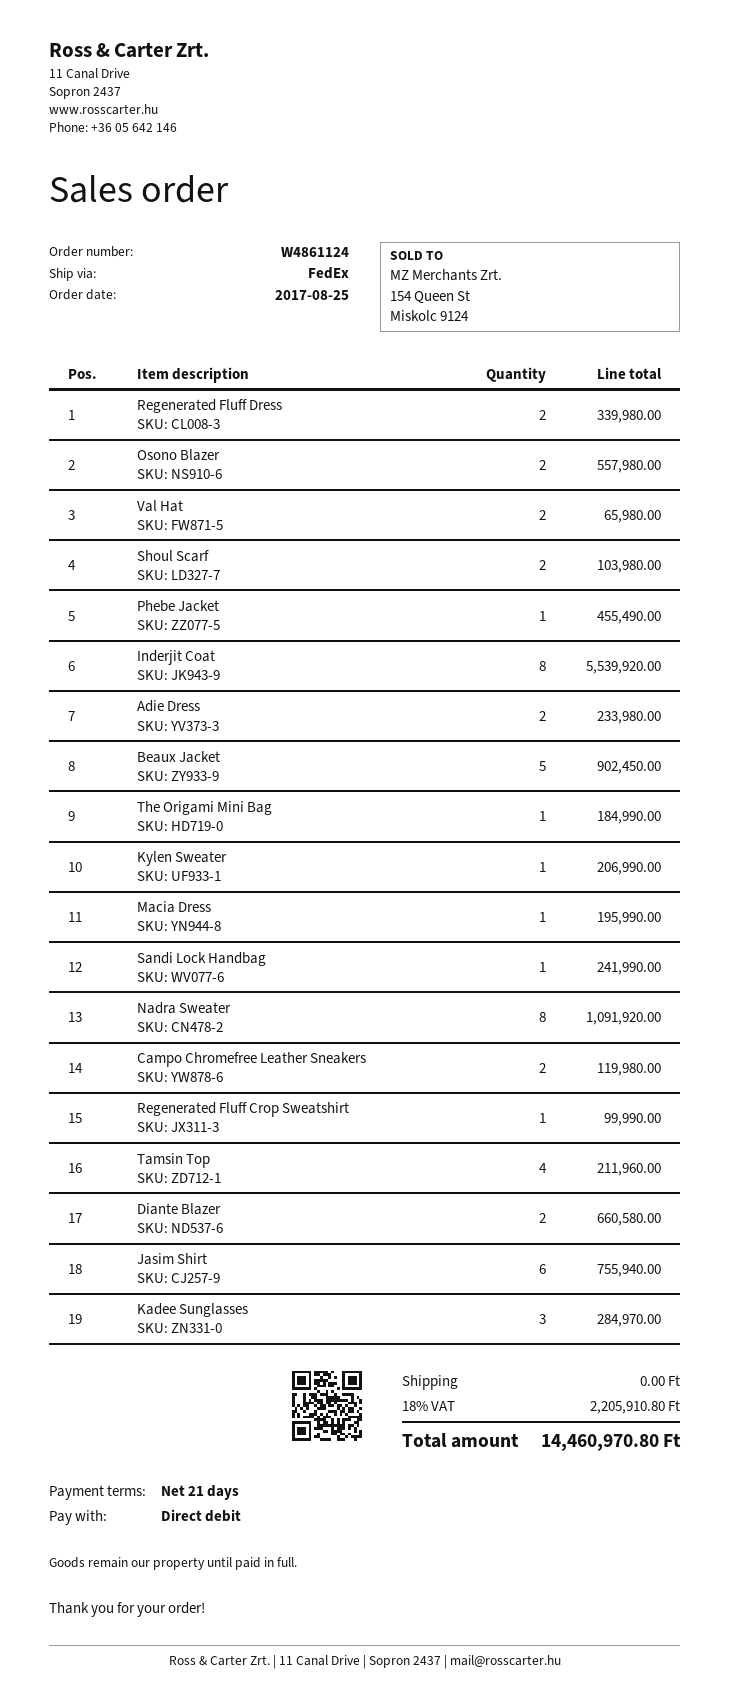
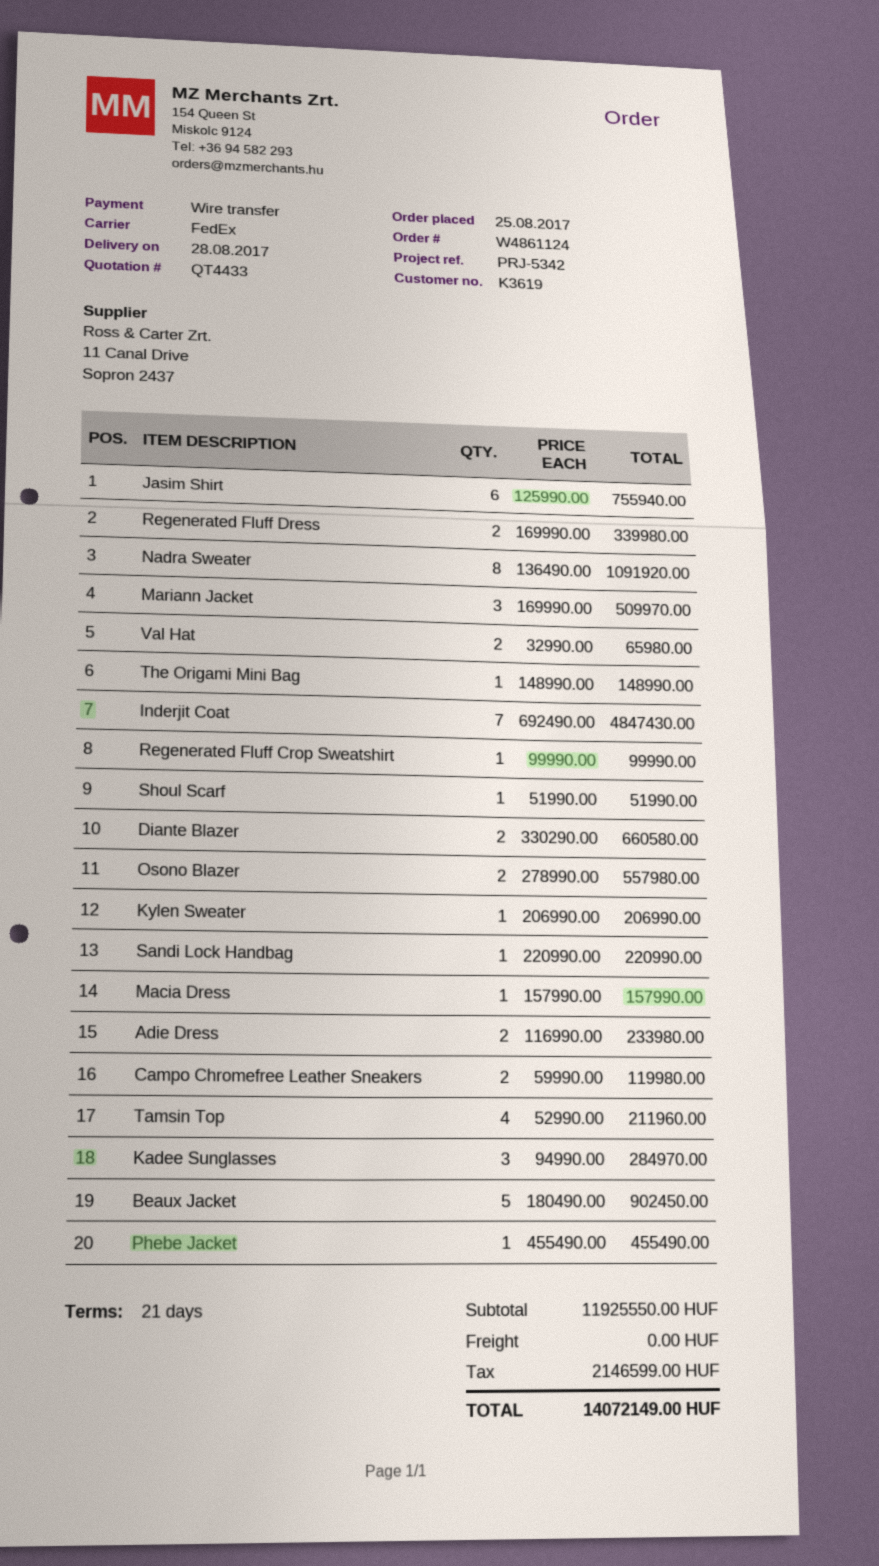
payment method: direct debit -> bank transfer
Shoul Scarf: 2 for 103980.00 -> 1 for 51990.00
Inderjit Coat: 8 for 5539920.00 -> 7 for 4847430.00
The Origami Mini Bag: 1 for 184990.00 -> 1 for 148990.00
Macia Dress: 1 for 195990.00 -> 1 for 157990.00
Sandi Lock Handbag: 1 for 241990.00 -> 1 for 220990.00
Mariann Jacket: none -> 3 for 509970.00
tax: 2205910.80 -> 2146599.00
total: 14460970.80 -> 14072149.00

